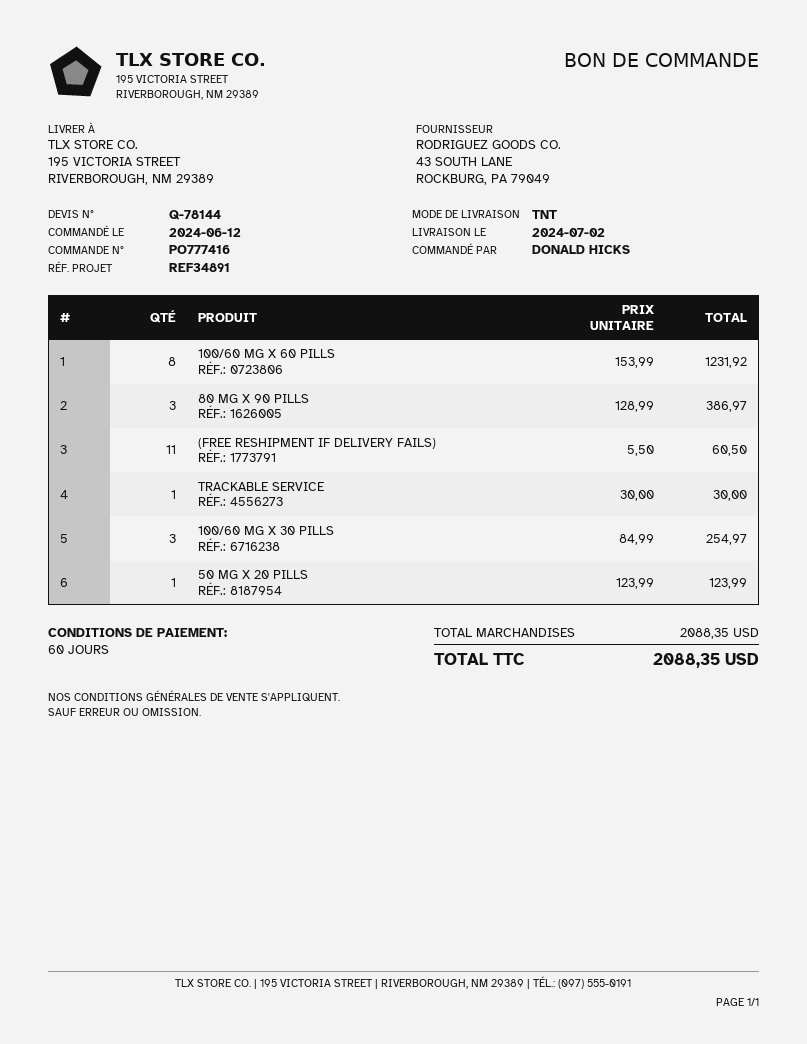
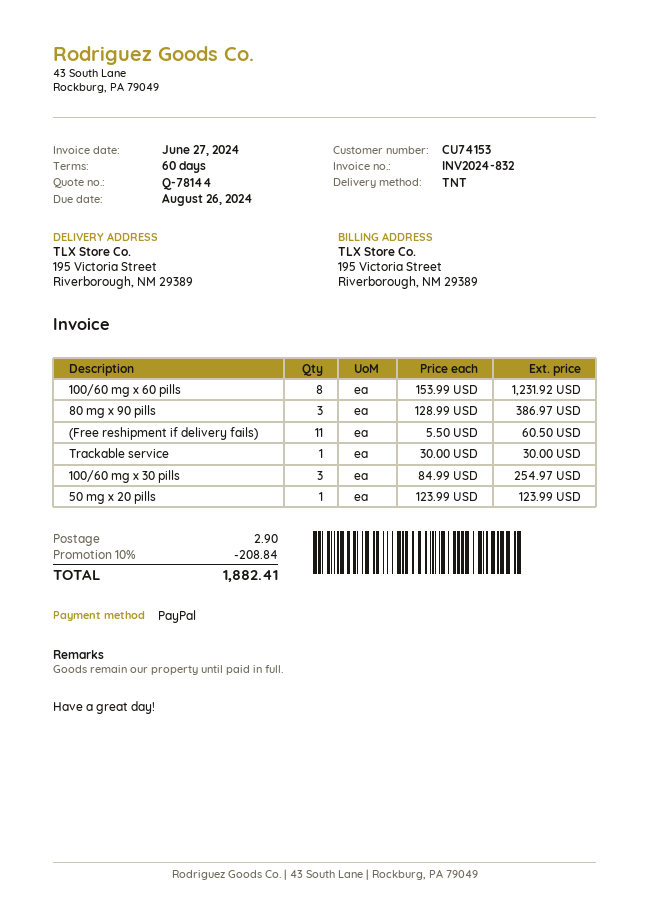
discount: none -> 10% = 208.84
shipping: none -> 2.90
total: 2088.35 -> 1882.41

